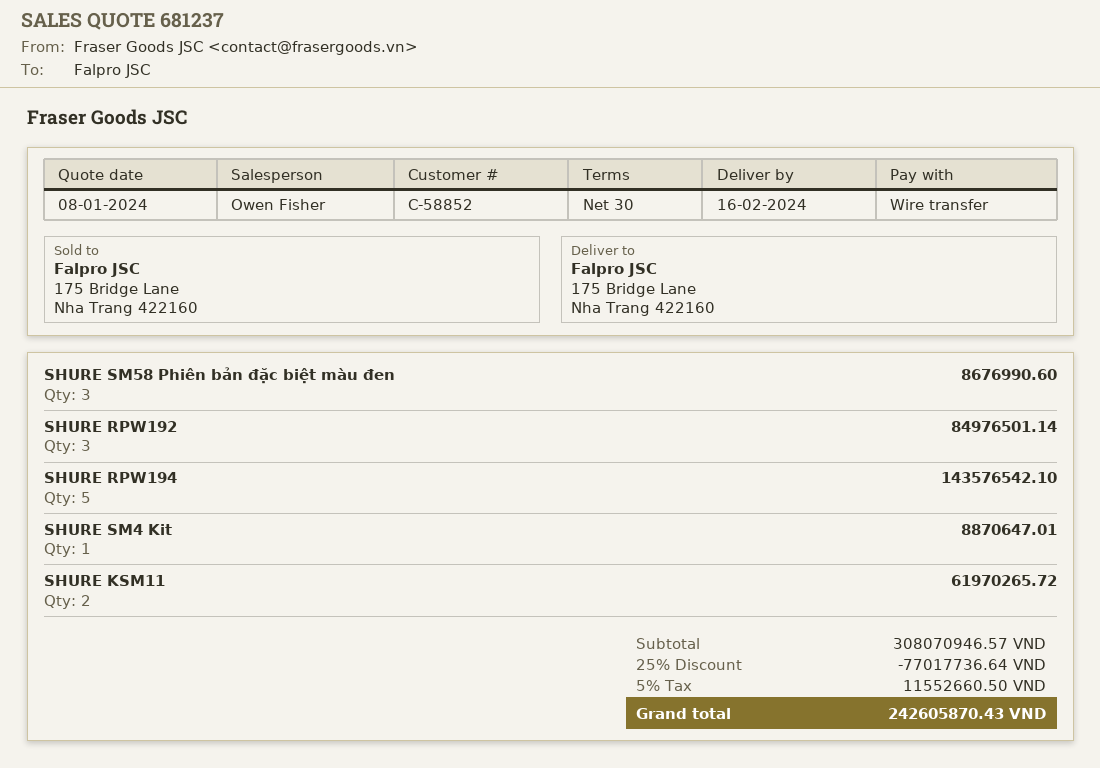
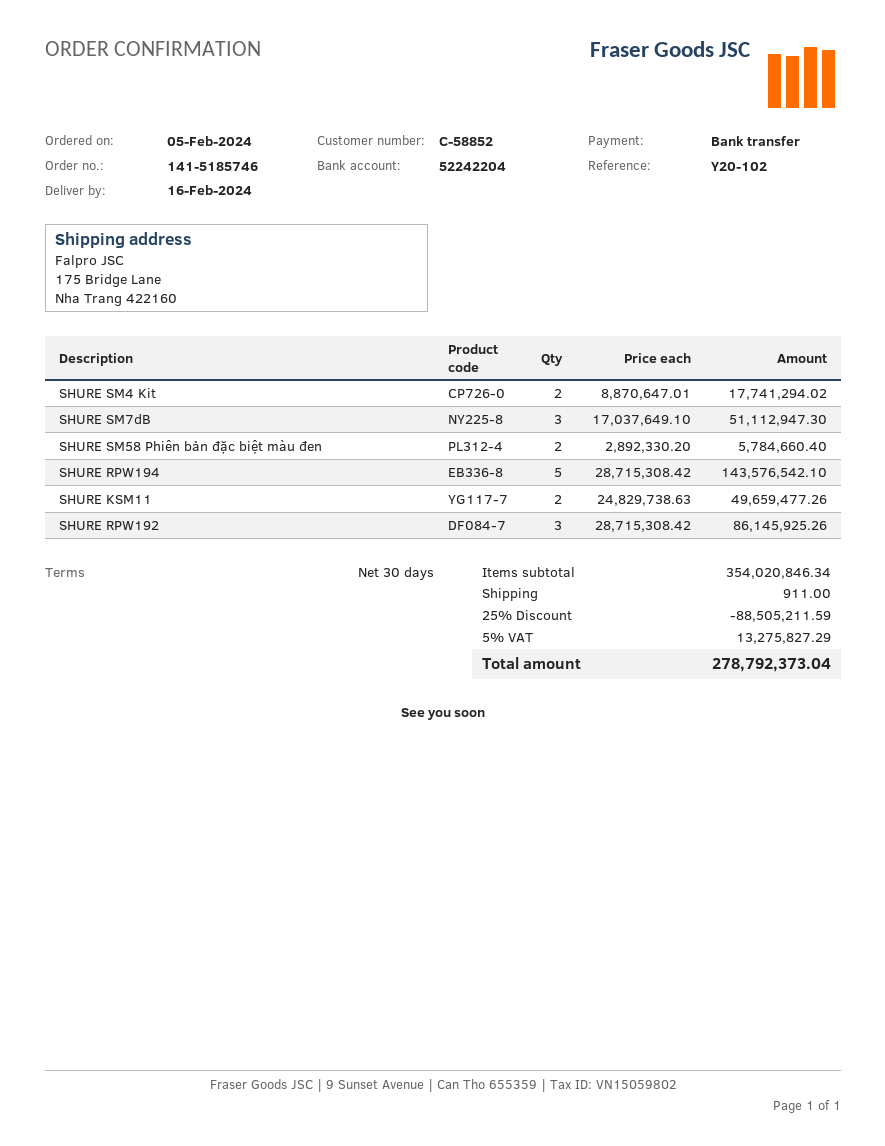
SHURE SM58 Phiên bản đặc biệt màu đen: 3 for 8676990.60 -> 2 for 5784660.40
SHURE RPW192: 3 for 84976501.14 -> 3 for 86145925.26
SHURE SM4 Kit: 1 for 8870647.01 -> 2 for 17741294.02
SHURE KSM11: 2 for 61970265.72 -> 2 for 49659477.26
SHURE SM7dB: none -> 3 for 51112947.30
subtotal: 308070946.57 -> 354020846.34
discount: 25% = 77017736.64 -> 25% = 88505211.59
shipping: none -> 911.00
tax: 5% = 11552660.50 -> 5% = 13275827.29
total: 242605870.43 -> 278792373.04

